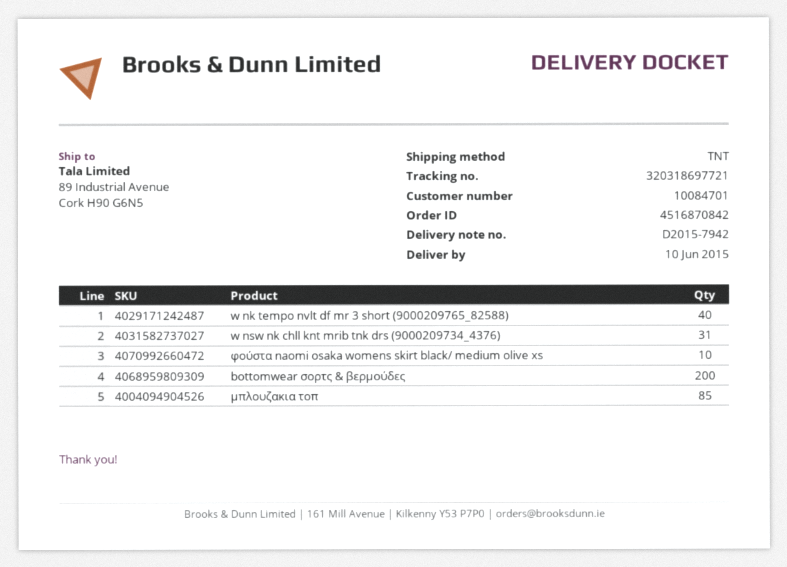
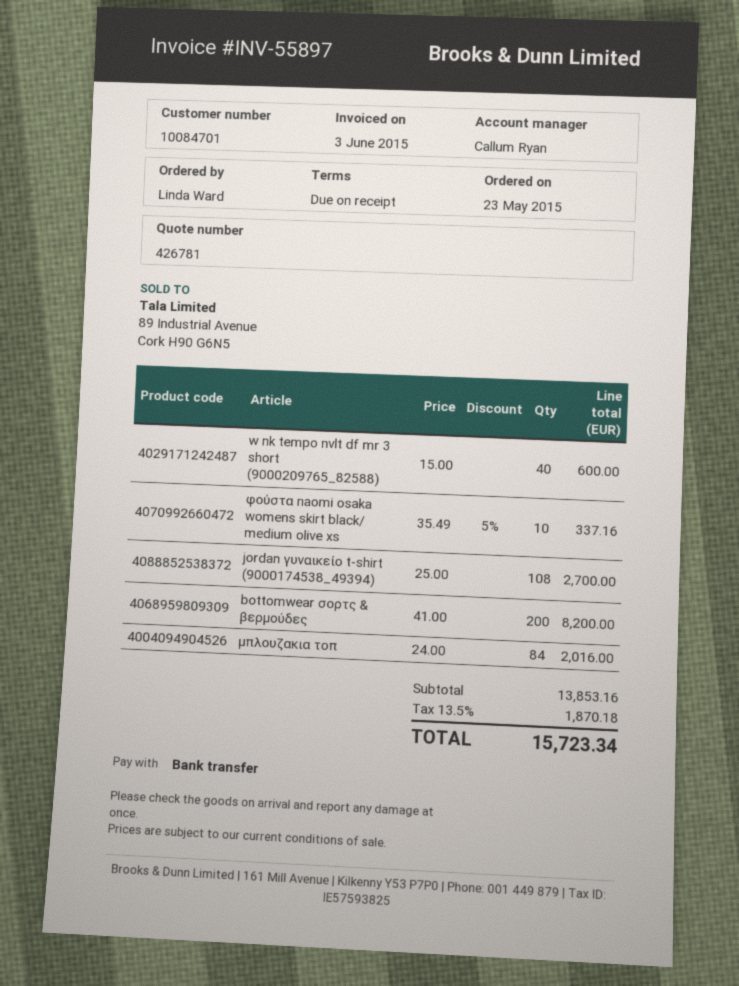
w nsw nk chll knt mrib tnk drs (9000209734_4376): 31 -> none
μπλουζακια τοπ: 85 -> 84
jordan γυναικείο t-shirt (9000174538_49394): none -> 108

